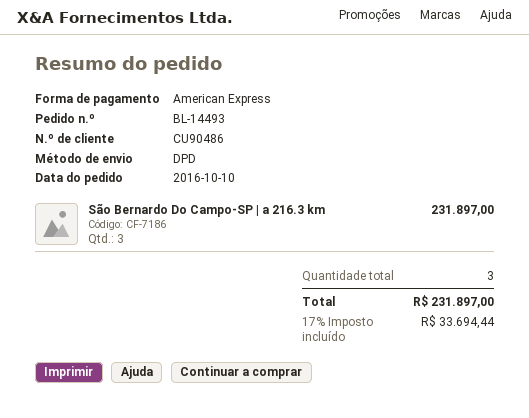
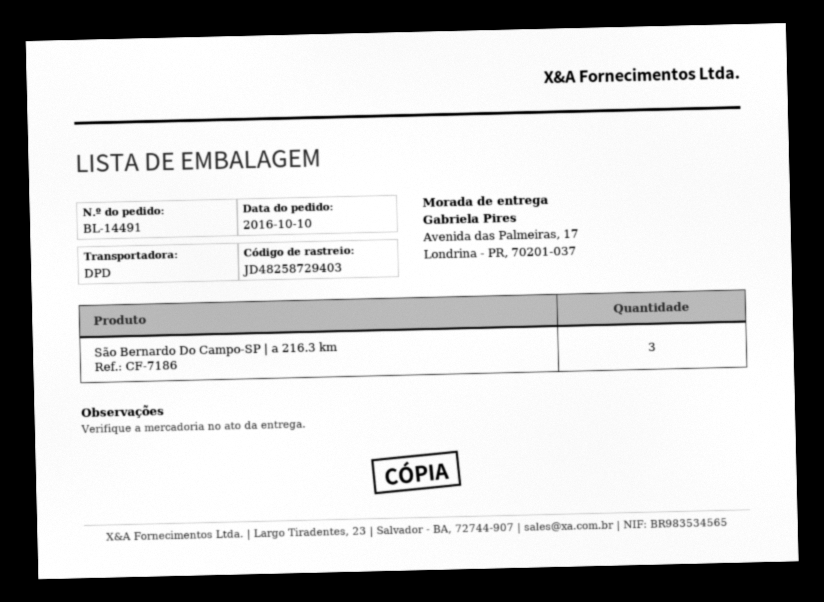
order number: BL-14493 -> BL-14491

